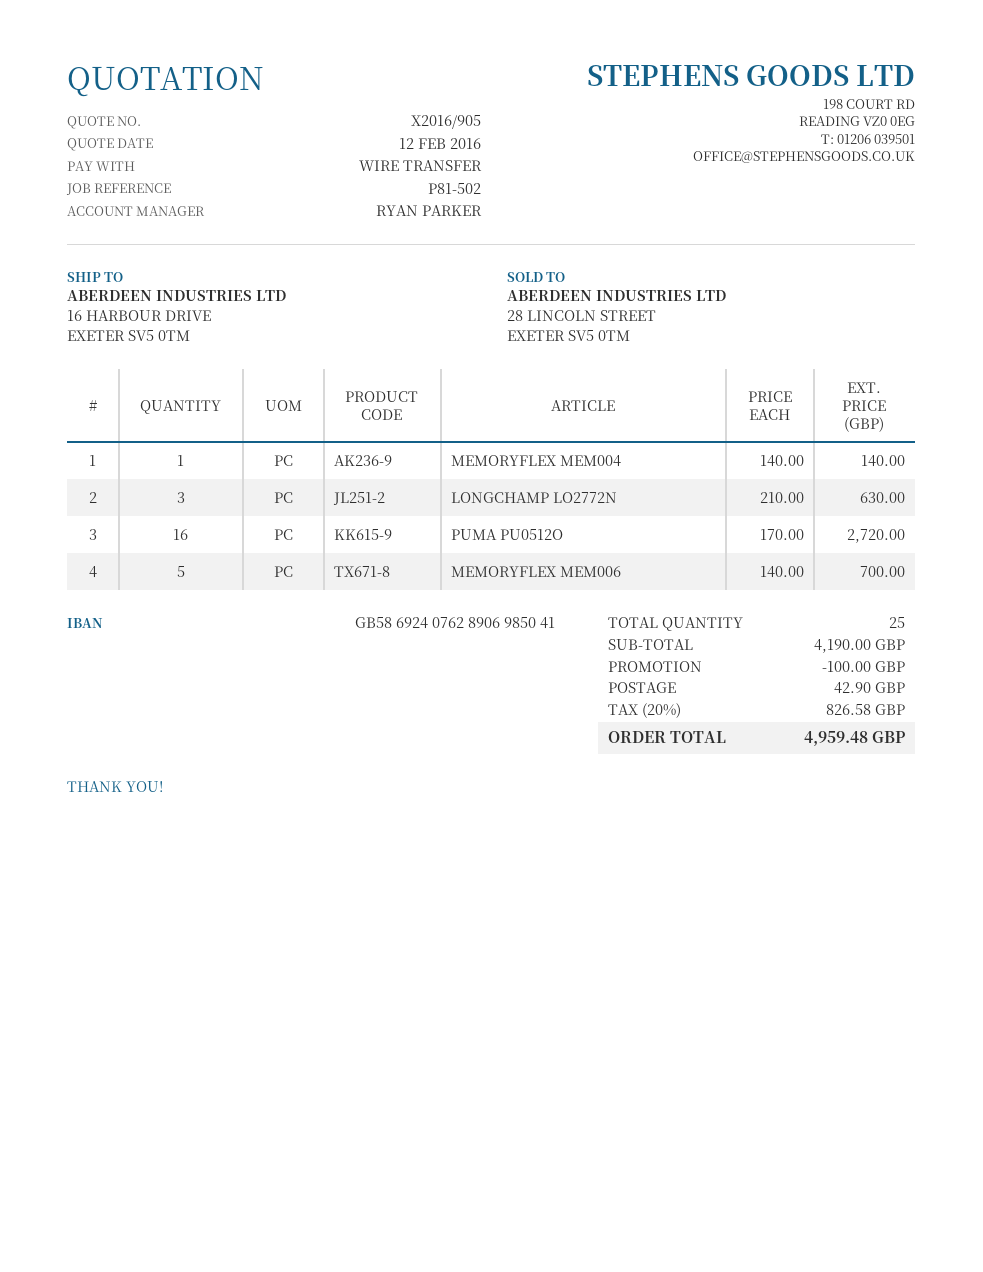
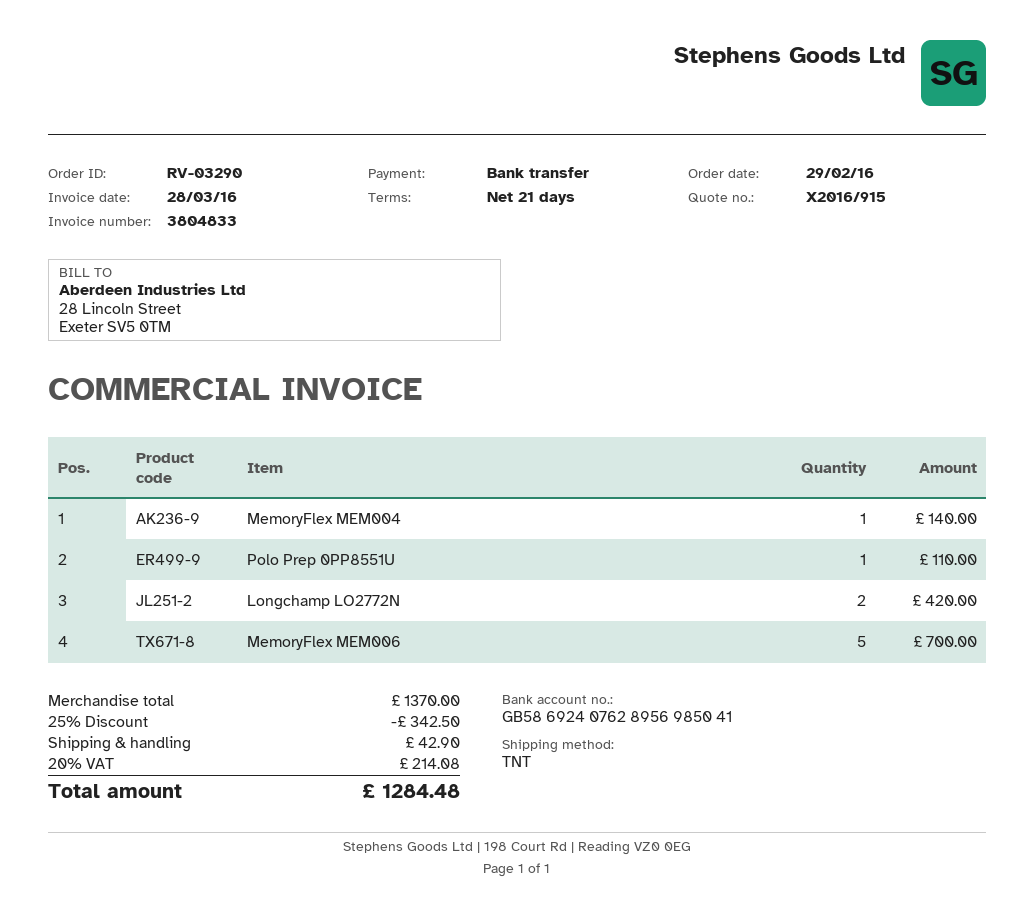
quote number: X2016/905 -> X2016/915
bank account: GB58692407628906985041 -> GB58692407628956985041
LONGCHAMP LO2772N: 3 for 630.00 -> 2 for 420.00
PUMA PU0512O: 16 for 2720.00 -> none
Polo Prep 0PP8551U: none -> 1 for 110.00
subtotal: 4190.00 -> 1370.00
discount: 100.00 -> 342.50
tax: 20% = 826.58 -> 20% = 214.08
total: 4959.48 -> 1284.48

